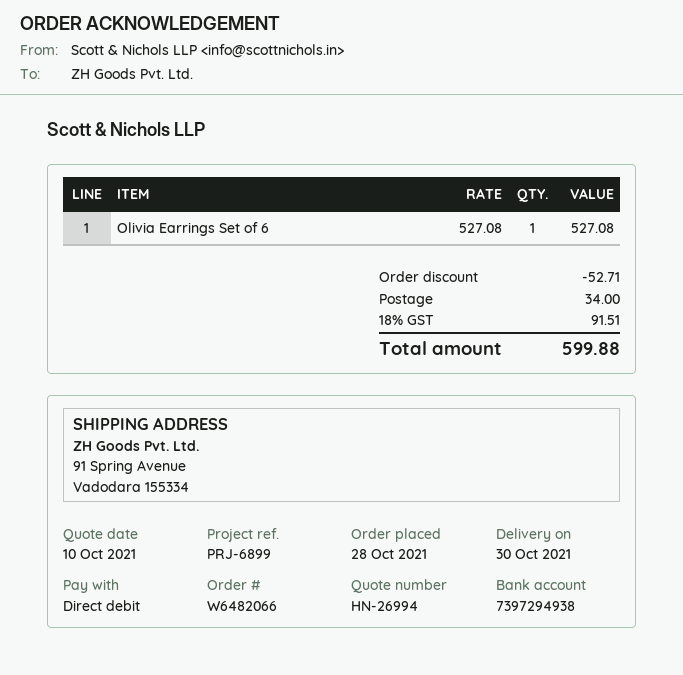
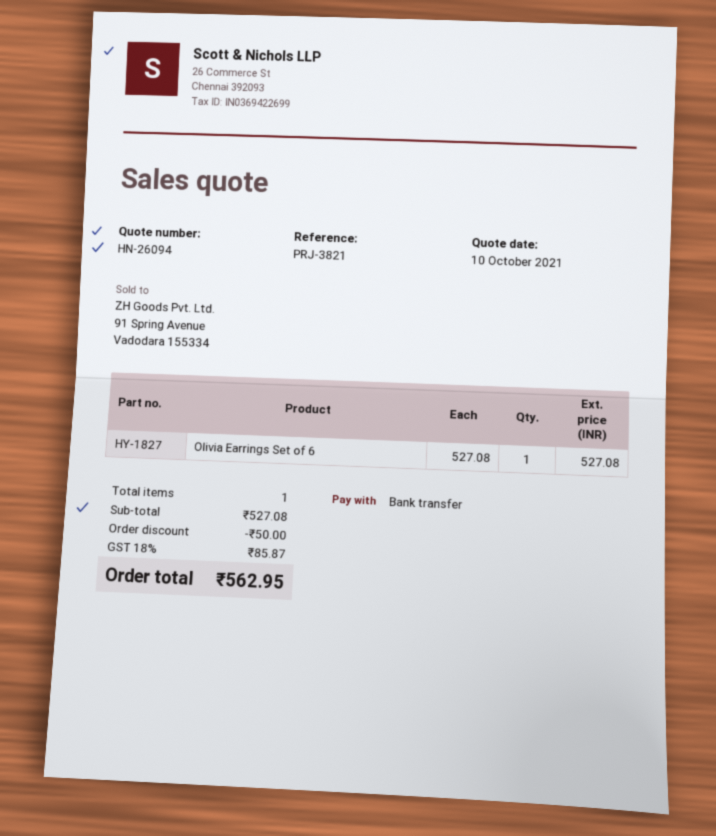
quote number: HN-26994 -> HN-26094
reference: PRJ-6899 -> PRJ-3821
payment method: direct debit -> bank transfer
discount: 52.71 -> 50.00
shipping: 34.00 -> none
tax: 18% = 91.51 -> 18% = 85.87
total: 599.88 -> 562.95

